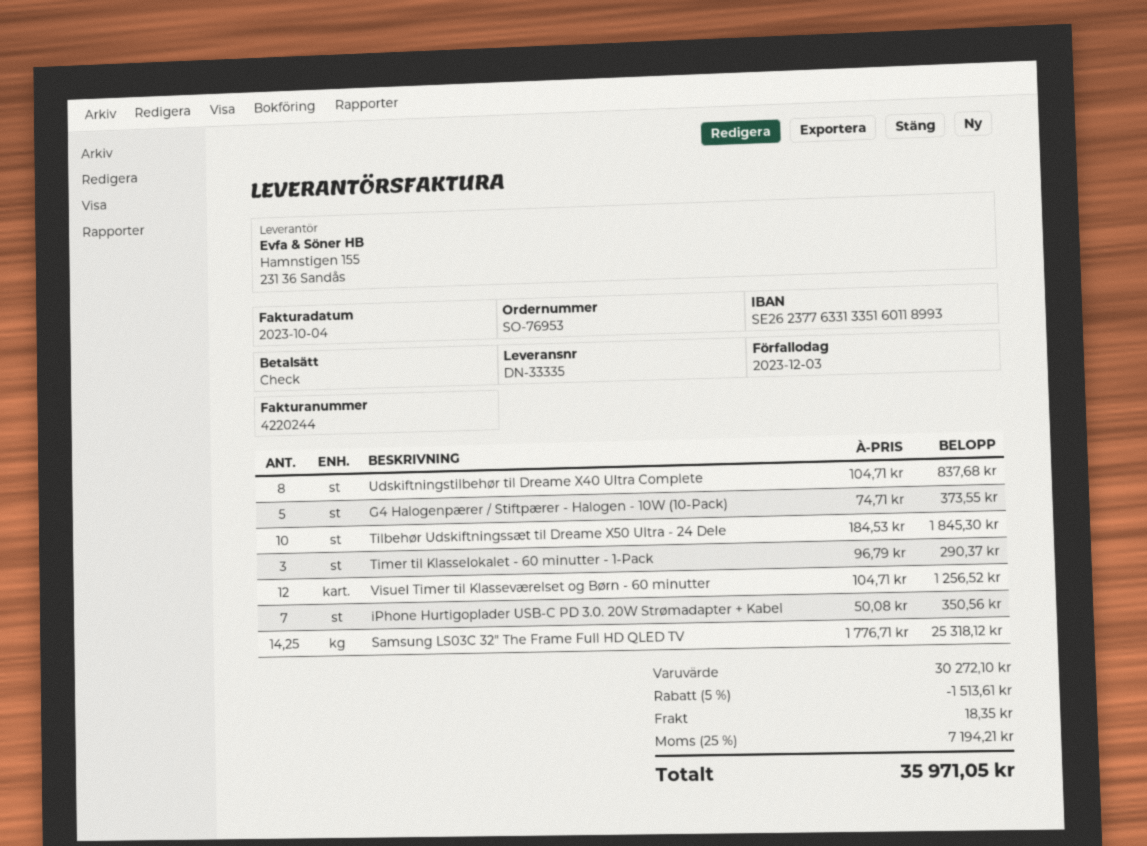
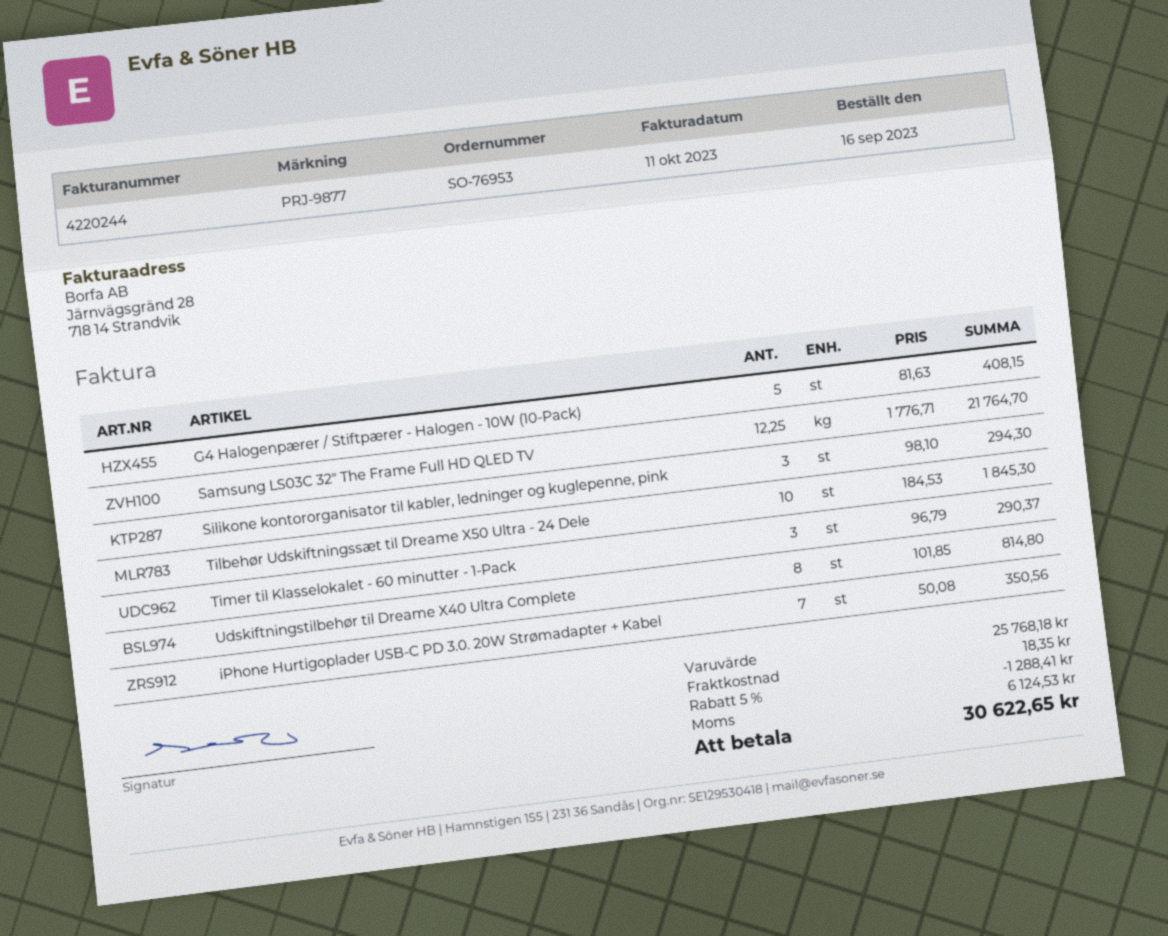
invoice date: 2023-10-04 -> 2023-10-11
Udskiftningstilbehør til Dreame X40 Ultra Complete: 8 x 104.71 = 837.68 -> 8 x 101.85 = 814.80
G4 Halogenpærer / Stiftpærer - Halogen - 10W (10-Pack): 5 x 74.71 = 373.55 -> 5 x 81.63 = 408.15
Visuel Timer til Klasseværelset og Børn - 60 minutter: 12 x 104.71 = 1256.52 -> none
Samsung LS03C 32" The Frame Full HD QLED TV: 14.25 x 1776.71 = 25318.12 -> 12.25 x 1776.71 = 21764.70
Silikone kontororganisator til kabler, ledninger og kuglepenne, pink: none -> 3 x 98.10 = 294.30
subtotal: 30272.10 -> 25768.18
discount: 5% = 1513.61 -> 5% = 1288.41
tax: 7194.21 -> 6124.53
total: 35971.05 -> 30622.65

